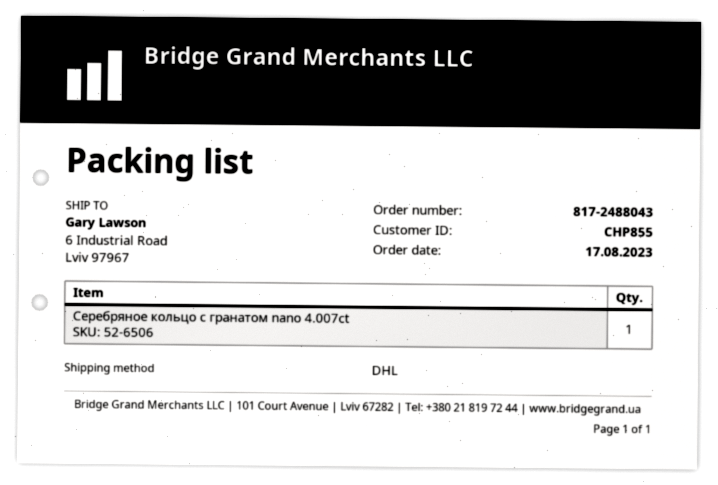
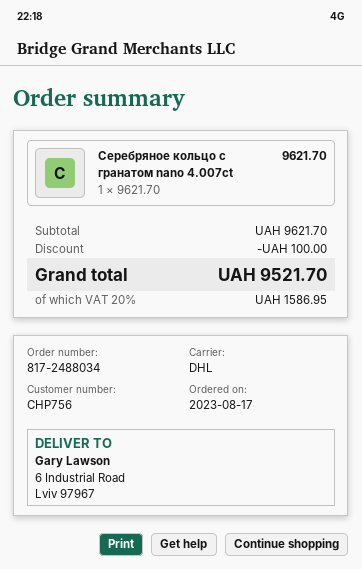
order number: 817-2488043 -> 817-2488034
customer number: CHP855 -> CHP756

